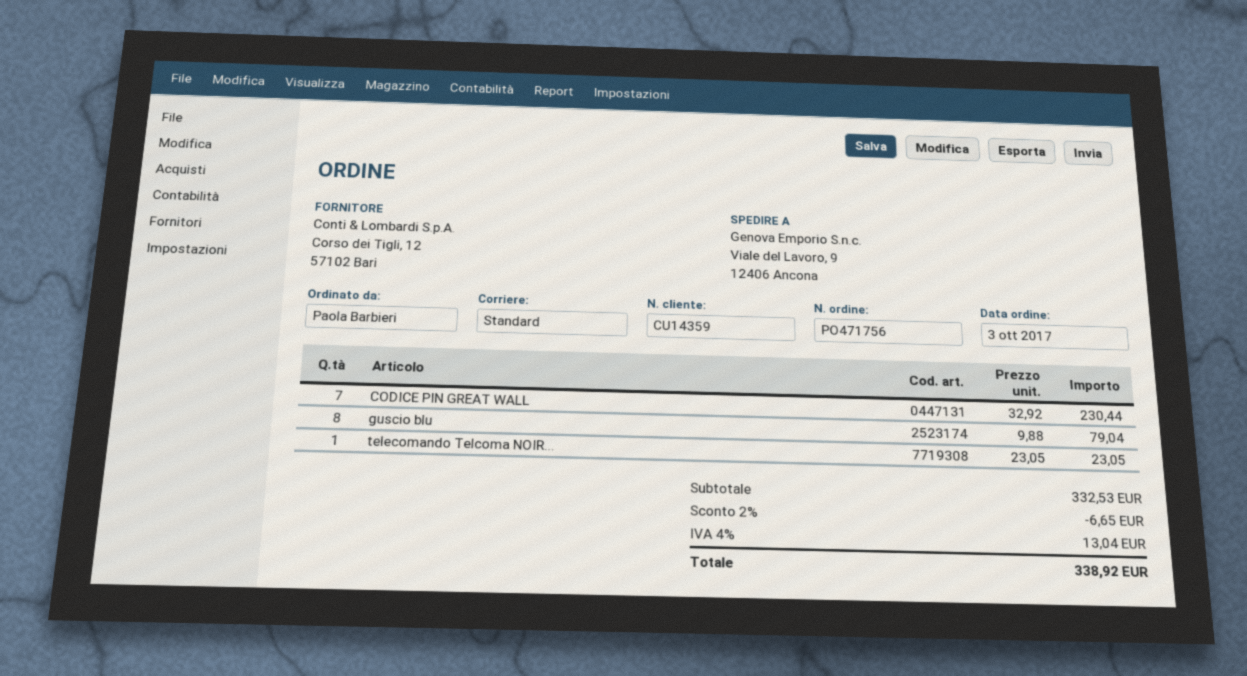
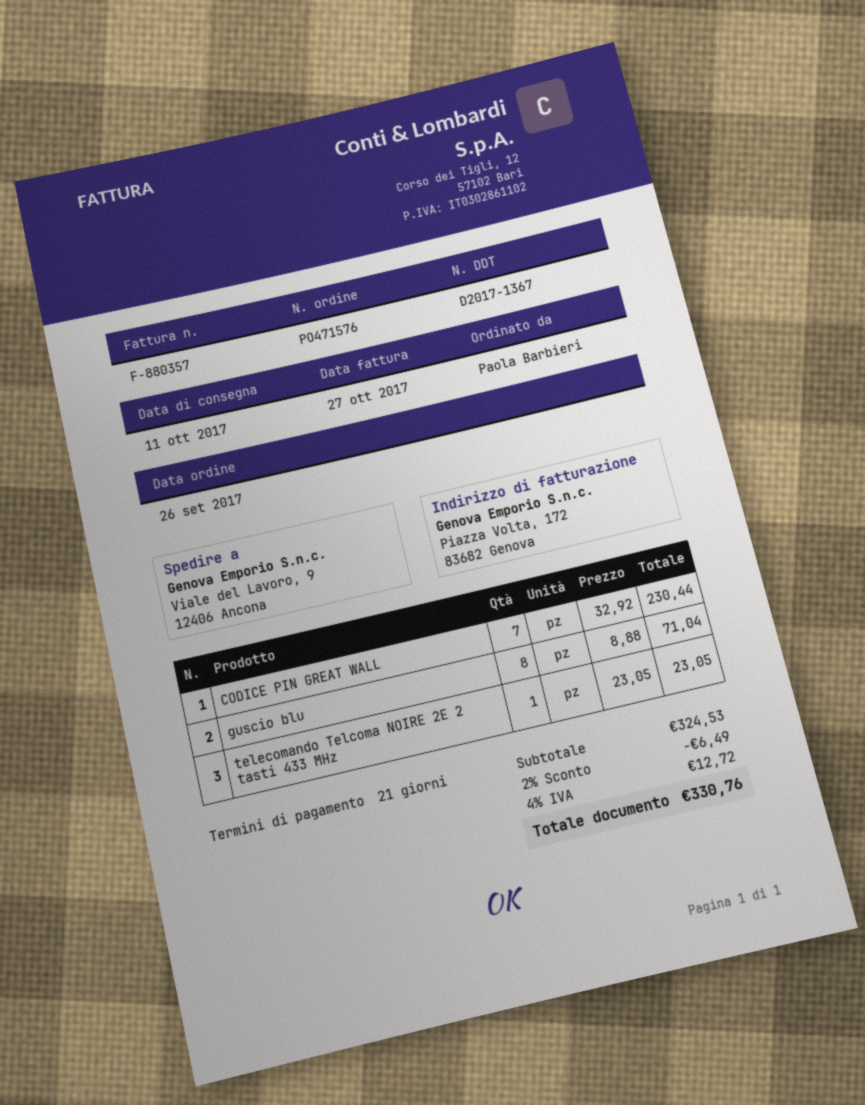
order number: PO471756 -> PO471576
order date: 2017-10-03 -> 2017-09-26
guscio blu: 8 x 9.88 = 79.04 -> 8 x 8.88 = 71.04
subtotal: 332.53 -> 324.53
discount: 2% = 6.65 -> 2% = 6.49
tax: 4% = 13.04 -> 4% = 12.72
total: 338.92 -> 330.76

